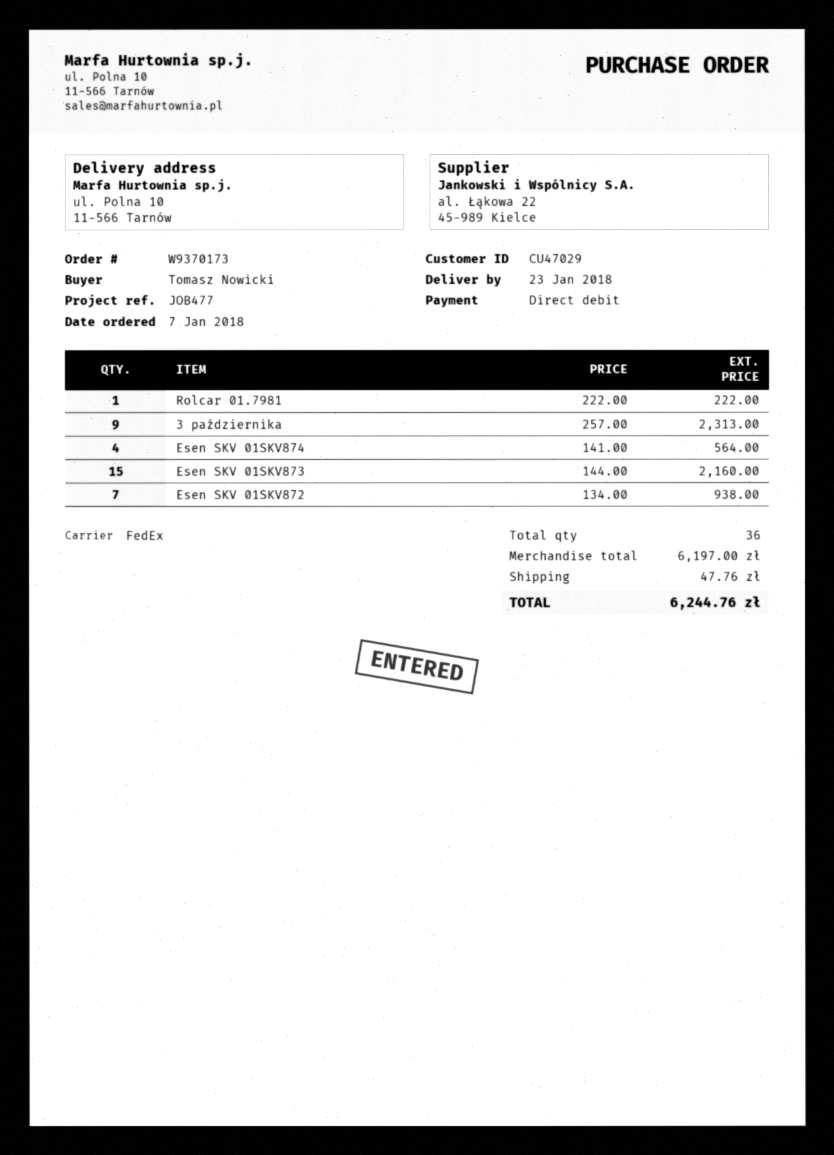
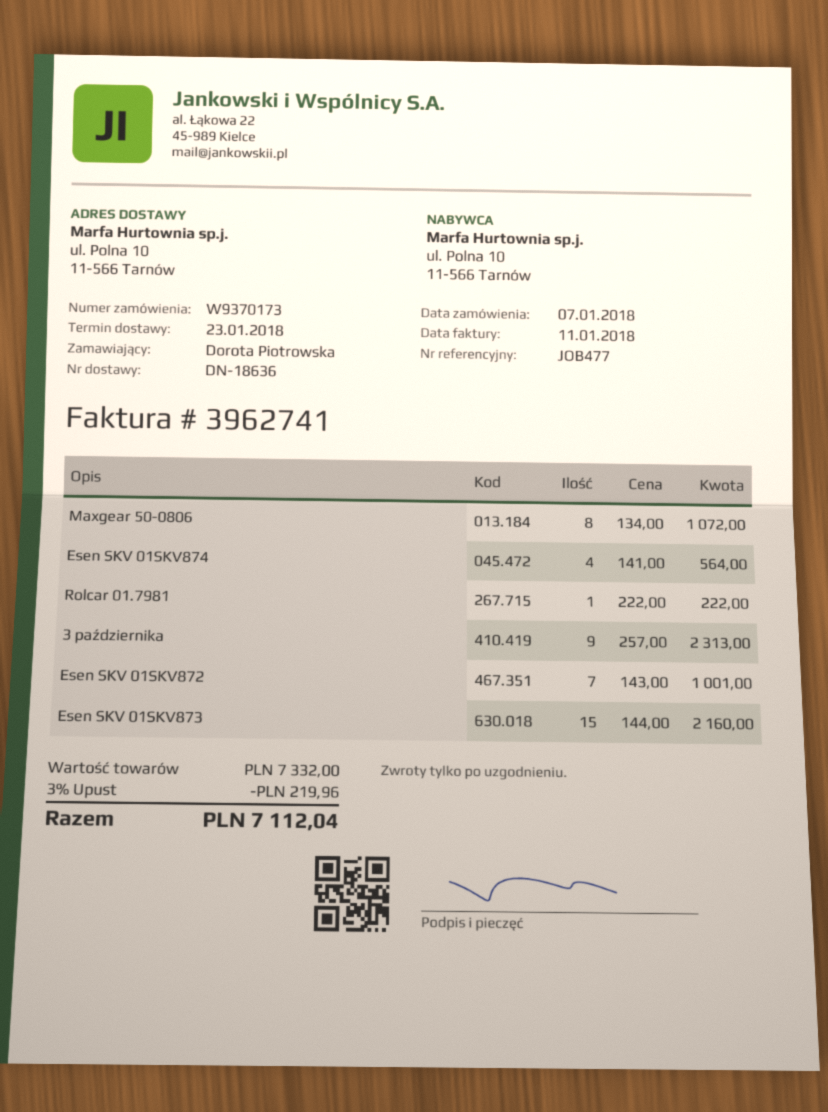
ordered by: Tomasz Nowicki -> Dorota Piotrowska
Esen SKV 01SKV872: 7 x 134.00 = 938.00 -> 7 x 143.00 = 1001.00
Maxgear 50-0806: none -> 8 x 134.00 = 1072.00
subtotal: 6197.00 -> 7332.00
discount: none -> 3% = 219.96
shipping: 47.76 -> none
total: 6244.76 -> 7112.04

